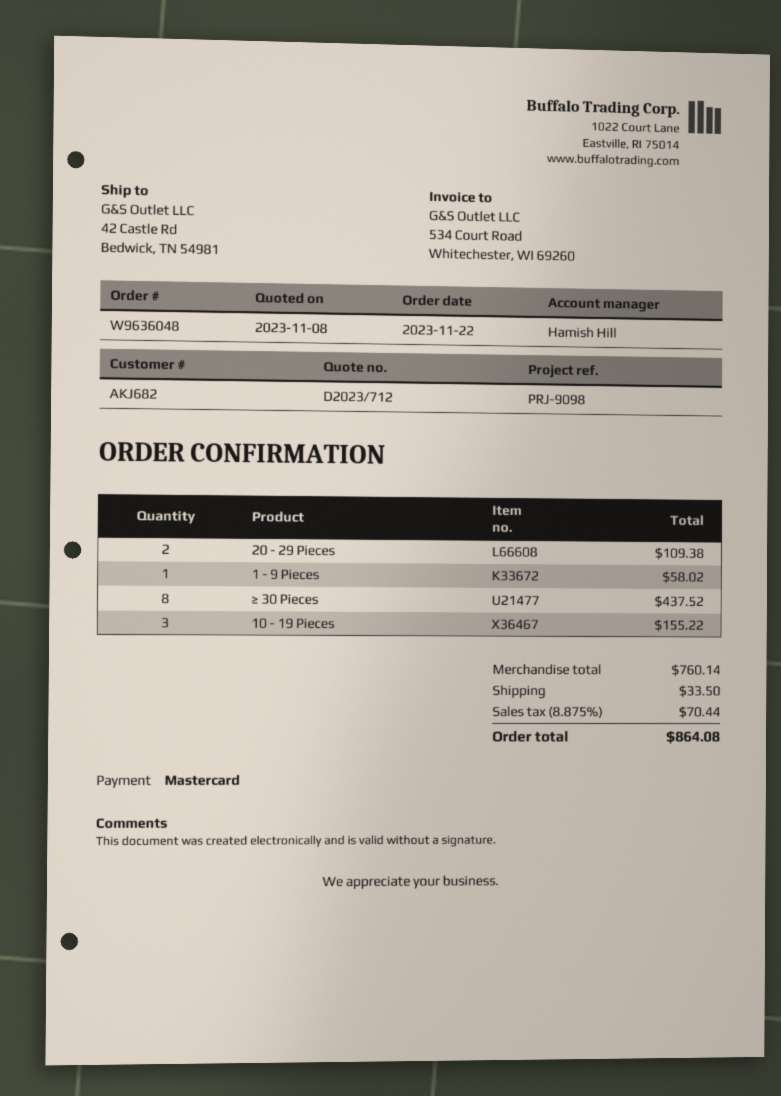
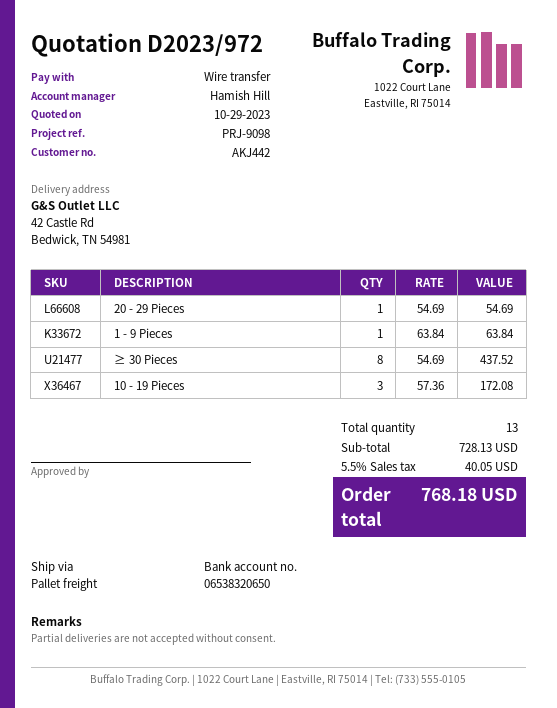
quote number: D2023/712 -> D2023/972
quote date: 2023-11-08 -> 2023-10-29
customer number: AKJ682 -> AKJ442
payment method: Mastercard -> bank transfer
20 - 29 Pieces: 2 for 109.38 -> 1 for 54.69
1 - 9 Pieces: 1 for 58.02 -> 1 for 63.84
10 - 19 Pieces: 3 for 155.22 -> 3 for 172.08
subtotal: 760.14 -> 728.13
shipping: 33.50 -> none
tax: 8.875% = 70.44 -> 5.5% = 40.05
total: 864.08 -> 768.18

